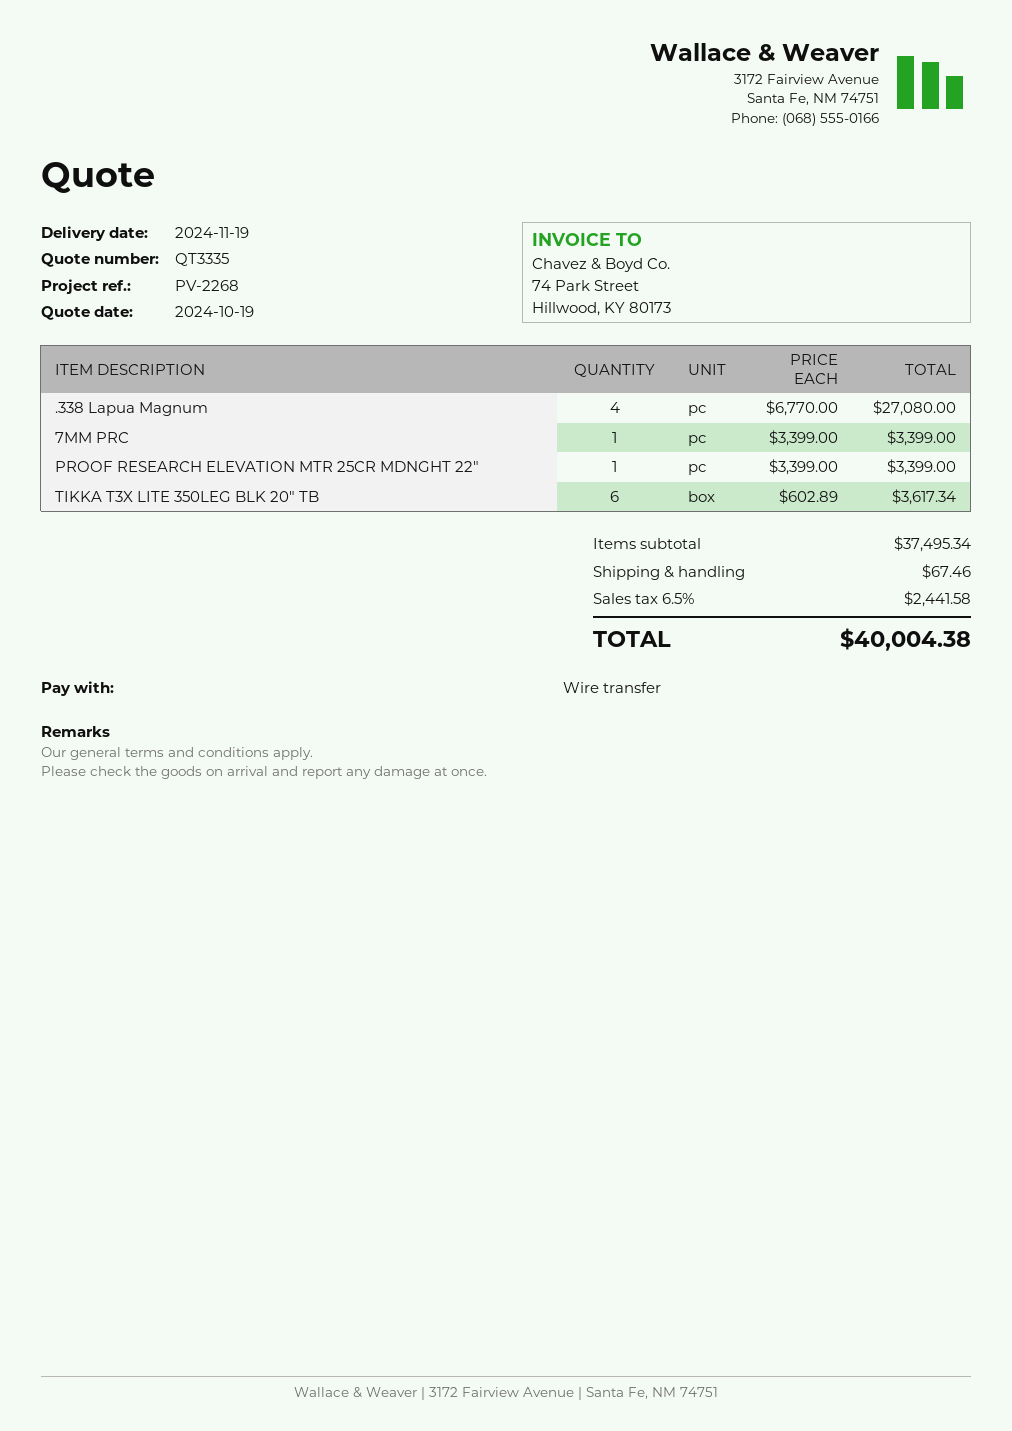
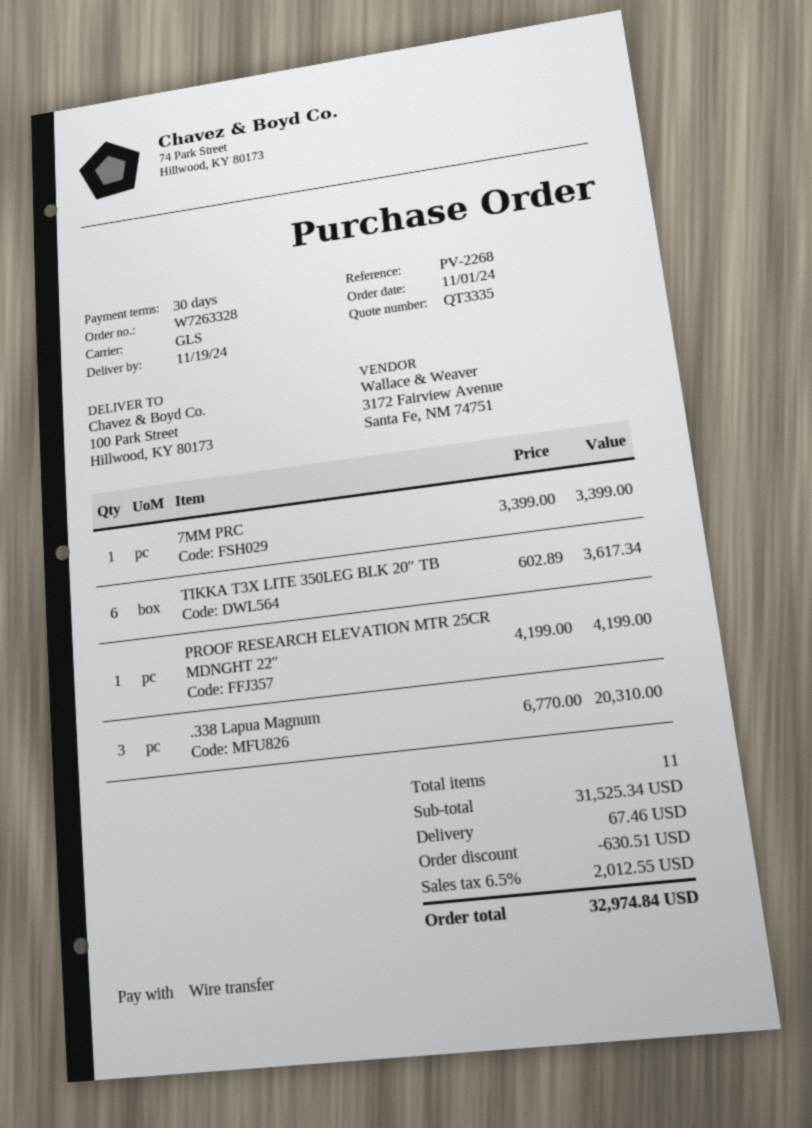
.338 Lapua Magnum: 4 x 6770.00 = 27080.00 -> 3 x 6770.00 = 20310.00
PROOF RESEARCH ELEVATION MTR 25CR MDNGHT 22″: 1 x 3399.00 = 3399.00 -> 1 x 4199.00 = 4199.00
subtotal: 37495.34 -> 31525.34
discount: none -> 630.51
tax: 6.5% = 2441.58 -> 6.5% = 2012.55
total: 40004.38 -> 32974.84

